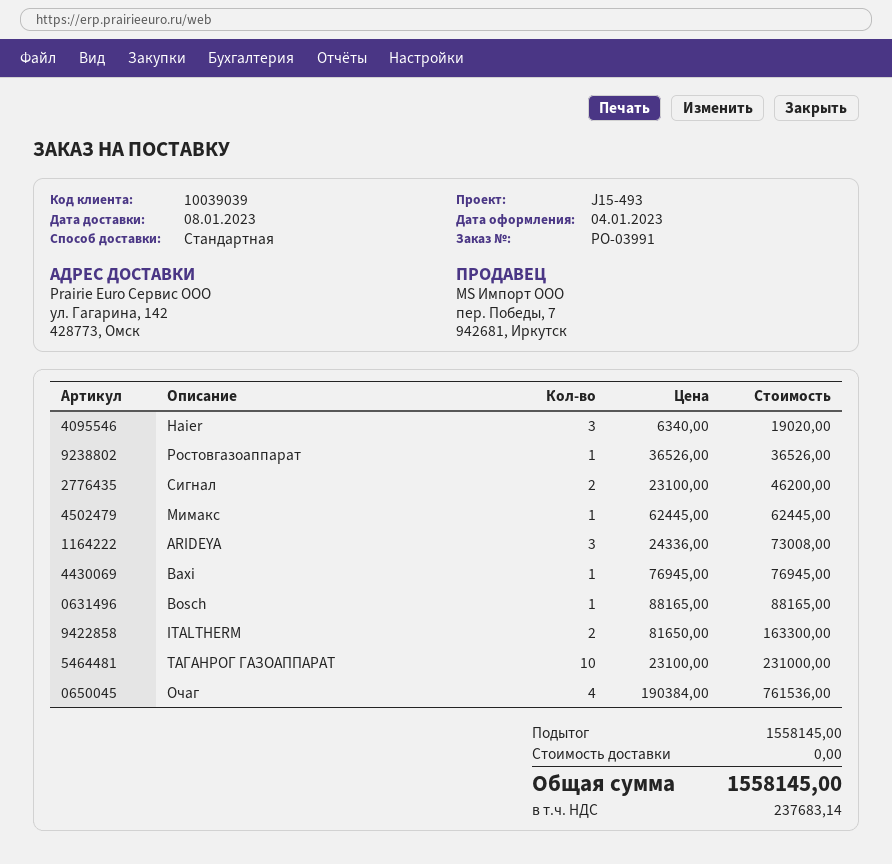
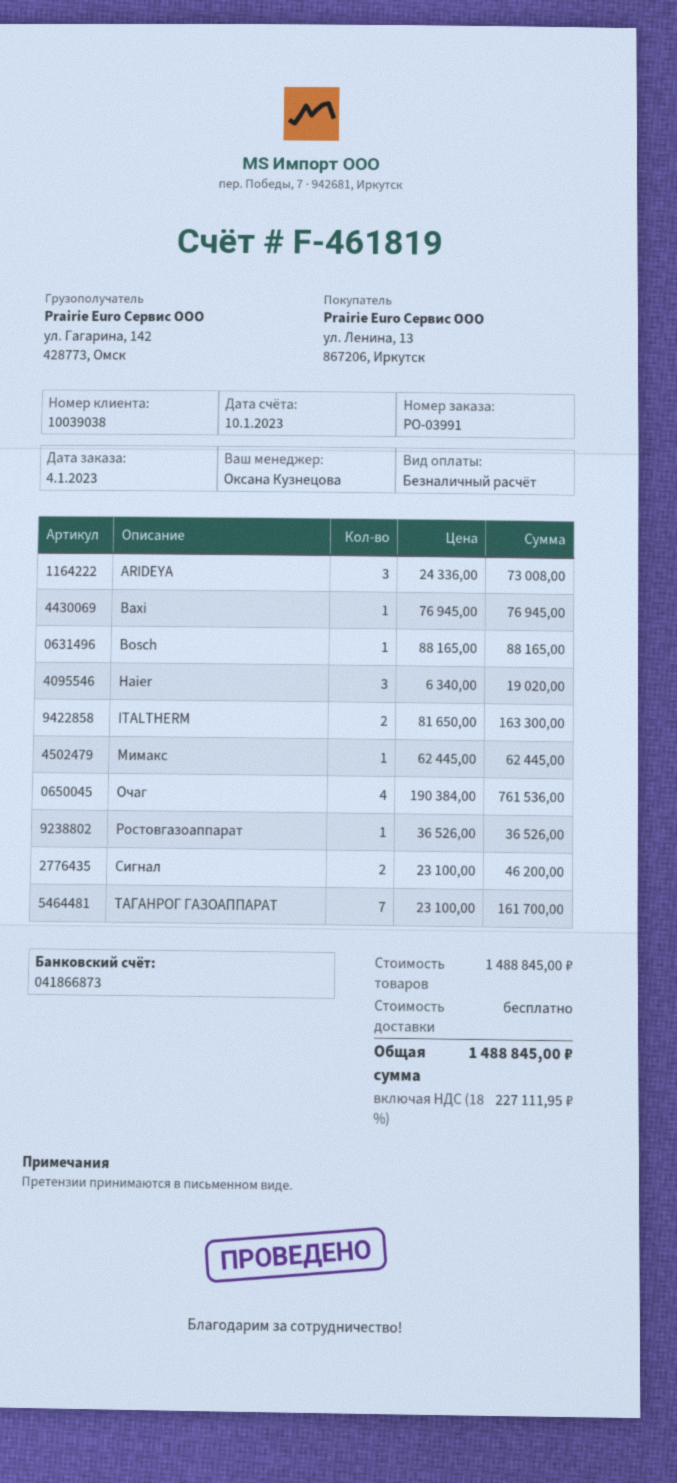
customer number: 10039039 -> 10039038
ТАГАНРОГ ГАЗОАППАРАТ: 10 x 23100.00 = 231000.00 -> 7 x 23100.00 = 161700.00
subtotal: 1558145.00 -> 1488845.00
tax: 237683.14 -> 227111.95
total: 1558145.00 -> 1488845.00

